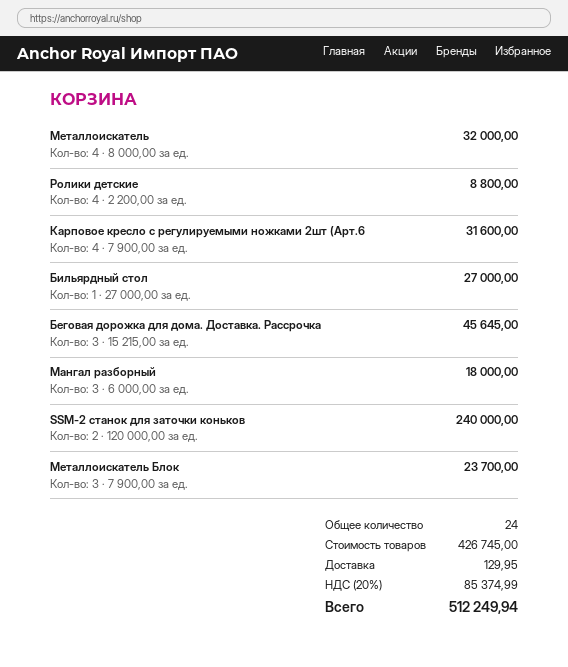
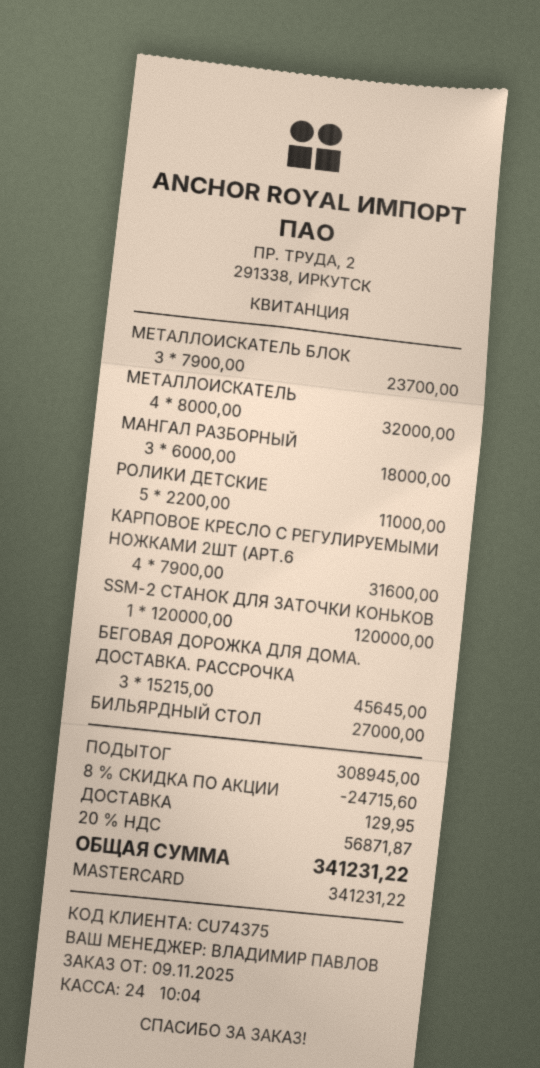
Ролики детские: 4 x 2200.00 = 8800.00 -> 5 x 2200.00 = 11000.00
SSM-2 станок для заточки коньков: 2 x 120000.00 = 240000.00 -> 1 x 120000.00 = 120000.00
subtotal: 426745.00 -> 308945.00
discount: none -> 8% = 24715.60
tax: 20% = 85374.99 -> 20% = 56871.87
total: 512249.94 -> 341231.22

